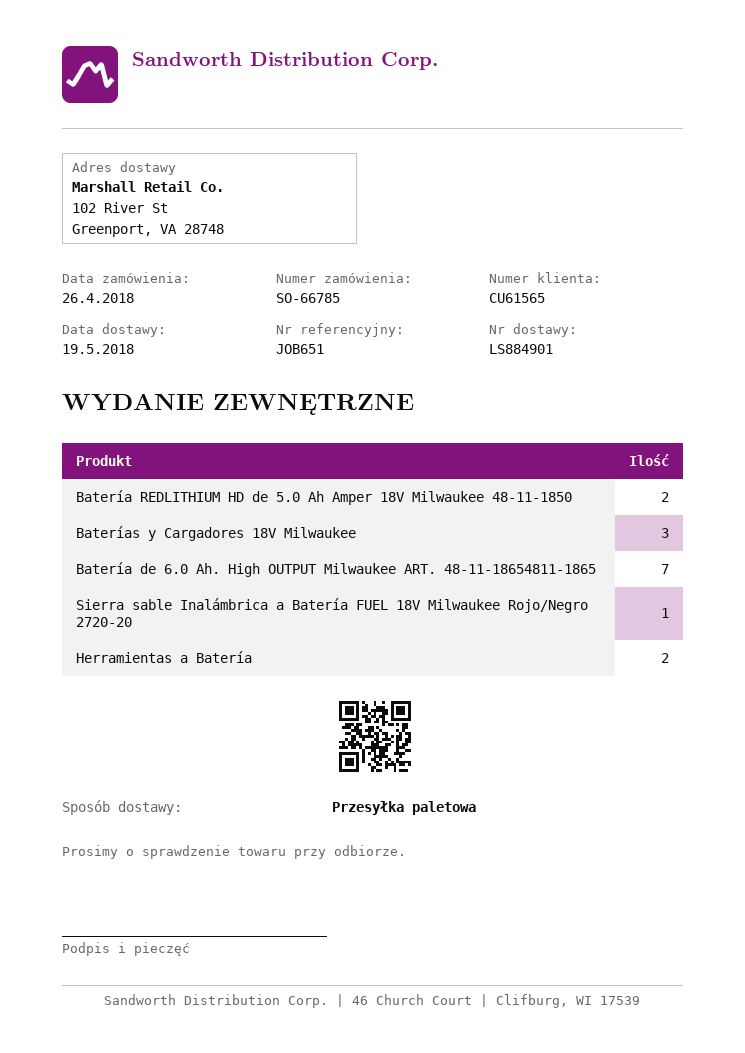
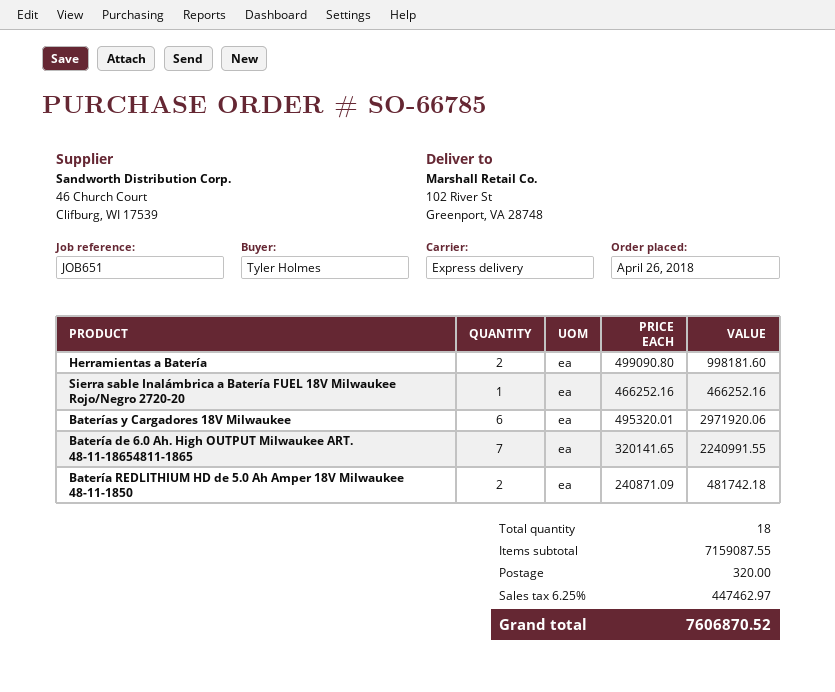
shipping method: pallet freight -> express
Baterías y Cargadores 18V Milwaukee: 3 -> 6

